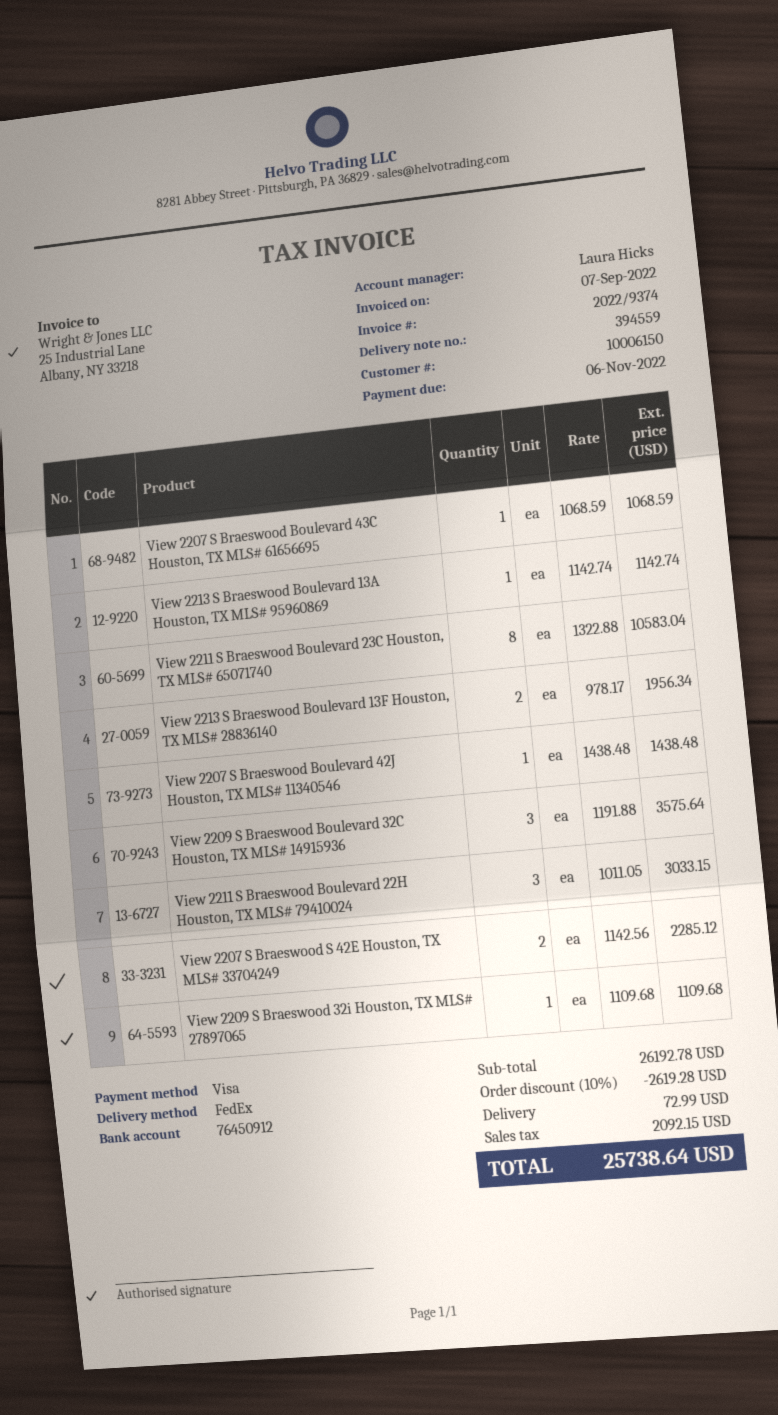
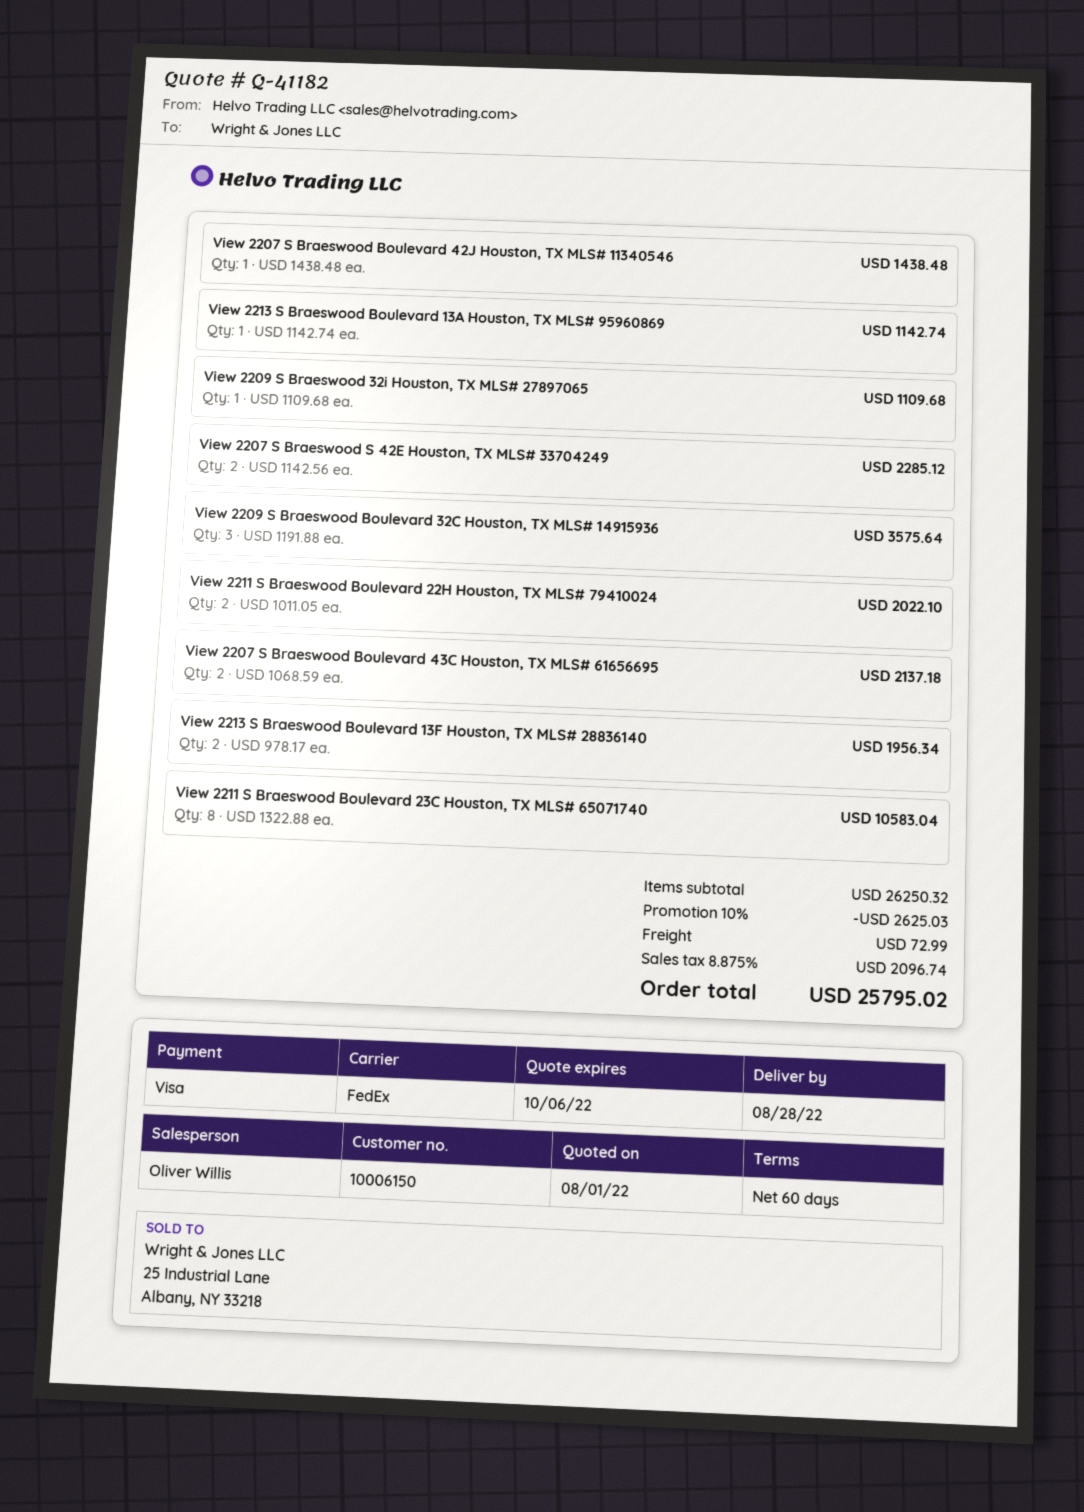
sales rep: Laura Hicks -> Oliver Willis
View 2207 S Braeswood Boulevard 43C Houston, TX MLS# 61656695: 1 x 1068.59 = 1068.59 -> 2 x 1068.59 = 2137.18
View 2211 S Braeswood Boulevard 22H Houston, TX MLS# 79410024: 3 x 1011.05 = 3033.15 -> 2 x 1011.05 = 2022.10
subtotal: 26192.78 -> 26250.32
discount: 10% = 2619.28 -> 10% = 2625.03
tax: 2092.15 -> 2096.74
total: 25738.64 -> 25795.02

